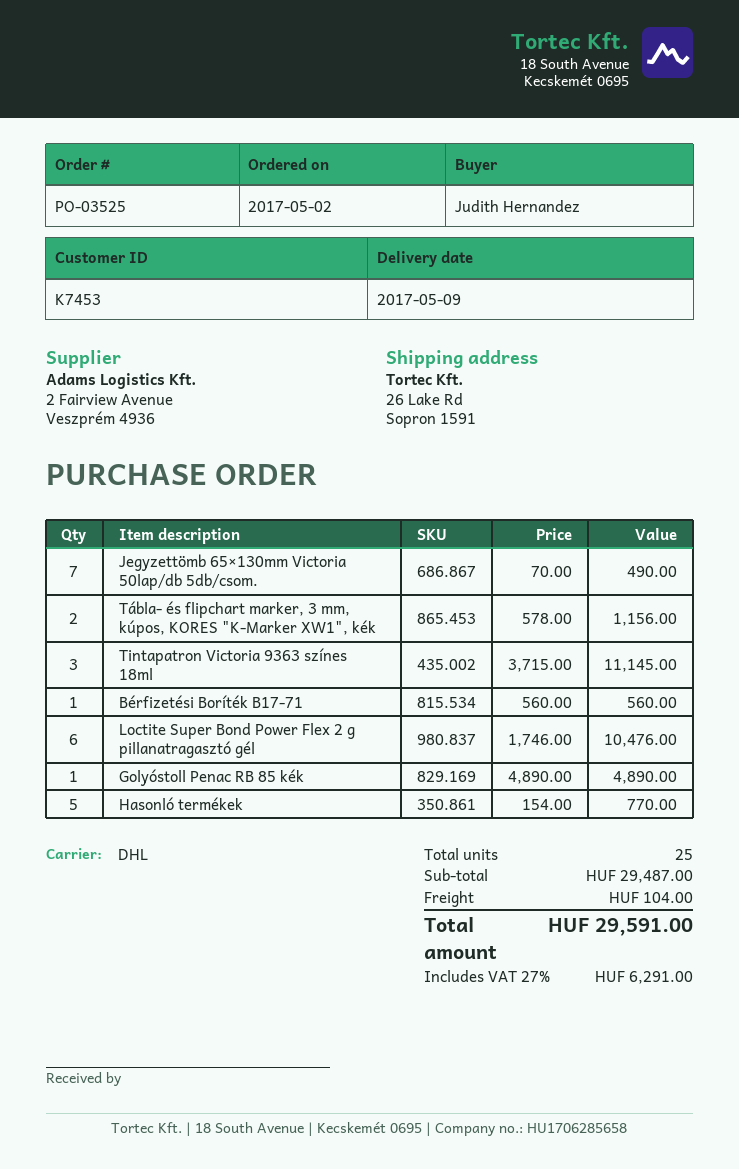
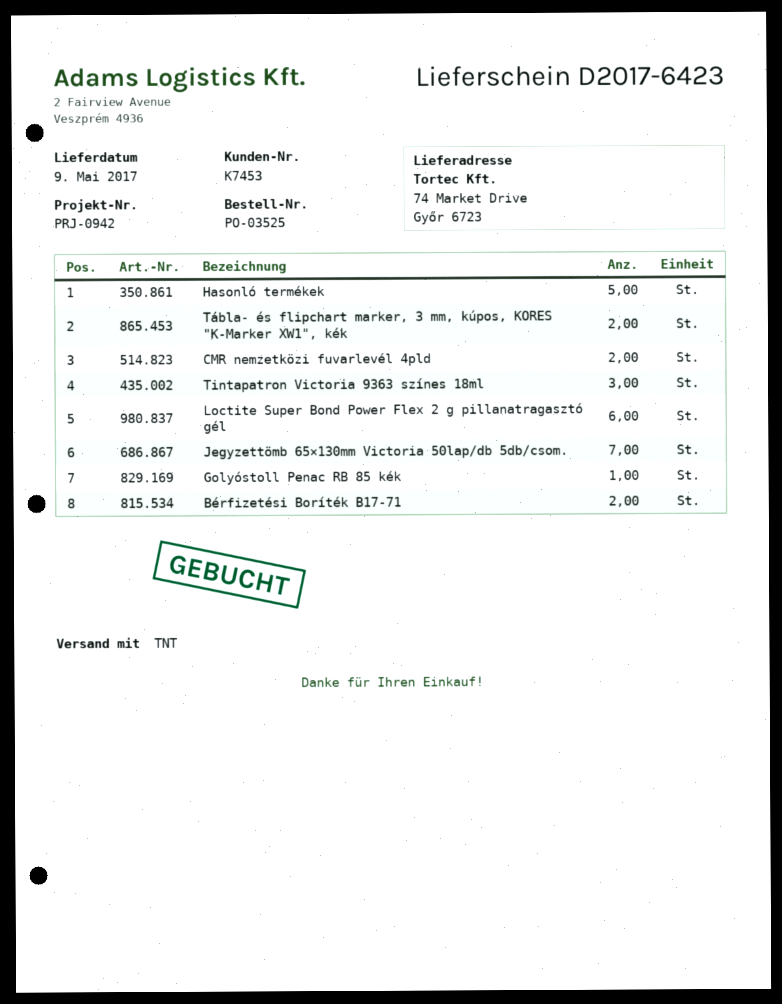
shipping method: DHL -> TNT
ship to: 26 Lake Rd, Sopron 1591 -> 74 Market Drive, Győr 6723
Bérfizetési Boríték B17-71: 1 -> 2
CMR nemzetközi fuvarlevél 4pld: none -> 2

